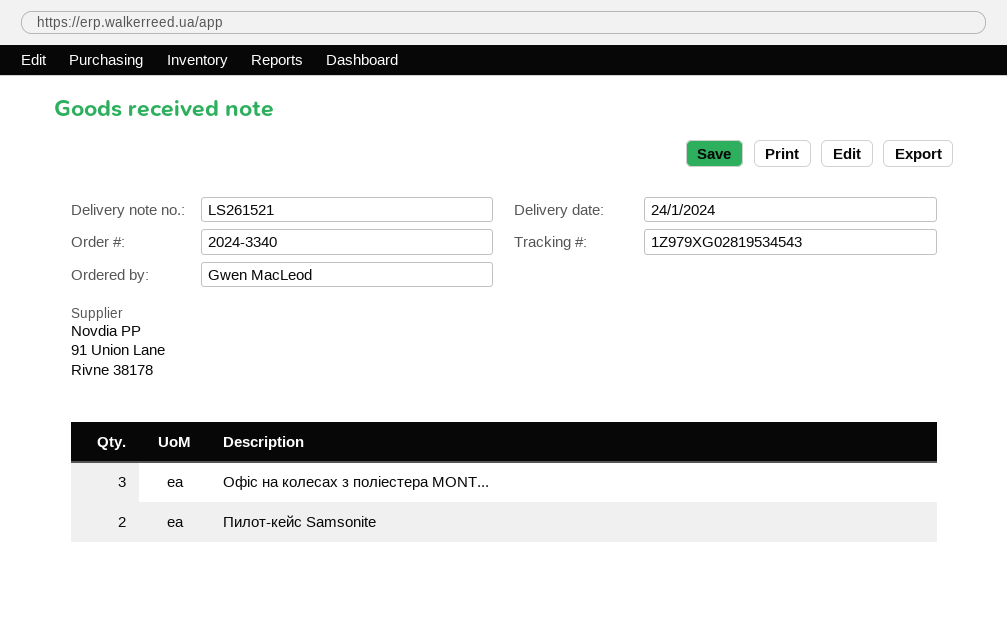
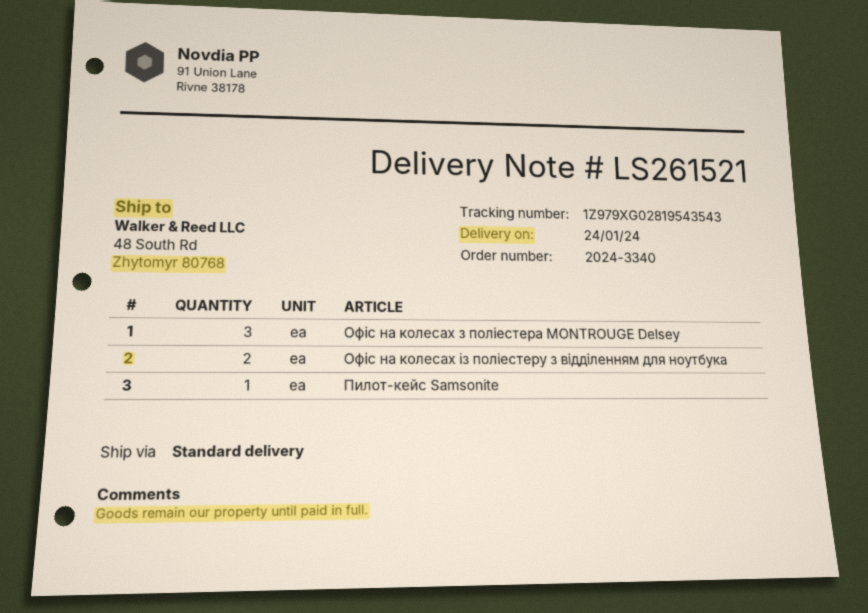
tracking number: 1Z979XG02819534543 -> 1Z979XG02819543543
Пилот-кейс Samsonite: 2 -> 1
Офіс на колесах із поліестеру з відділенням для ноутбука: none -> 2

